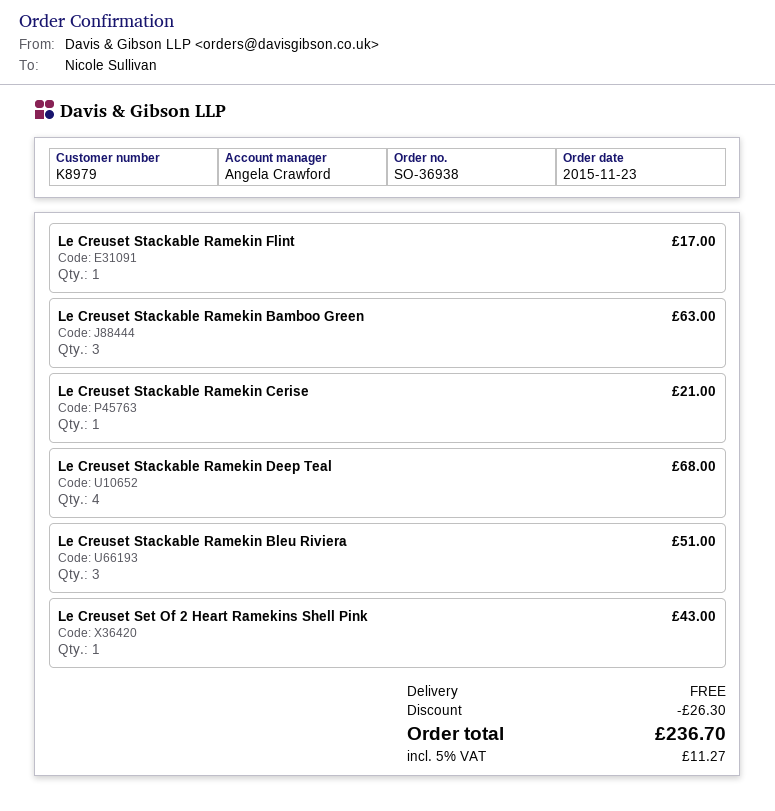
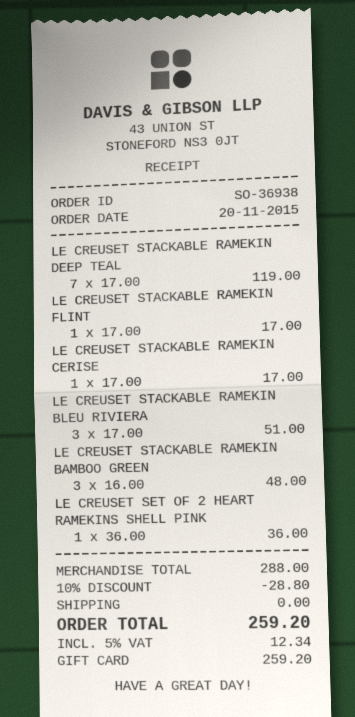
order date: 2015-11-23 -> 2015-11-20
Le Creuset Stackable Ramekin Bamboo Green: 3 for 63.00 -> 3 for 48.00
Le Creuset Stackable Ramekin Cerise: 1 for 21.00 -> 1 for 17.00
Le Creuset Stackable Ramekin Deep Teal: 4 for 68.00 -> 7 for 119.00
Le Creuset Set Of 2 Heart Ramekins Shell Pink: 1 for 43.00 -> 1 for 36.00
discount: 26.30 -> 28.80
tax: 5% = 11.27 -> 5% = 12.34
total: 236.70 -> 259.20

